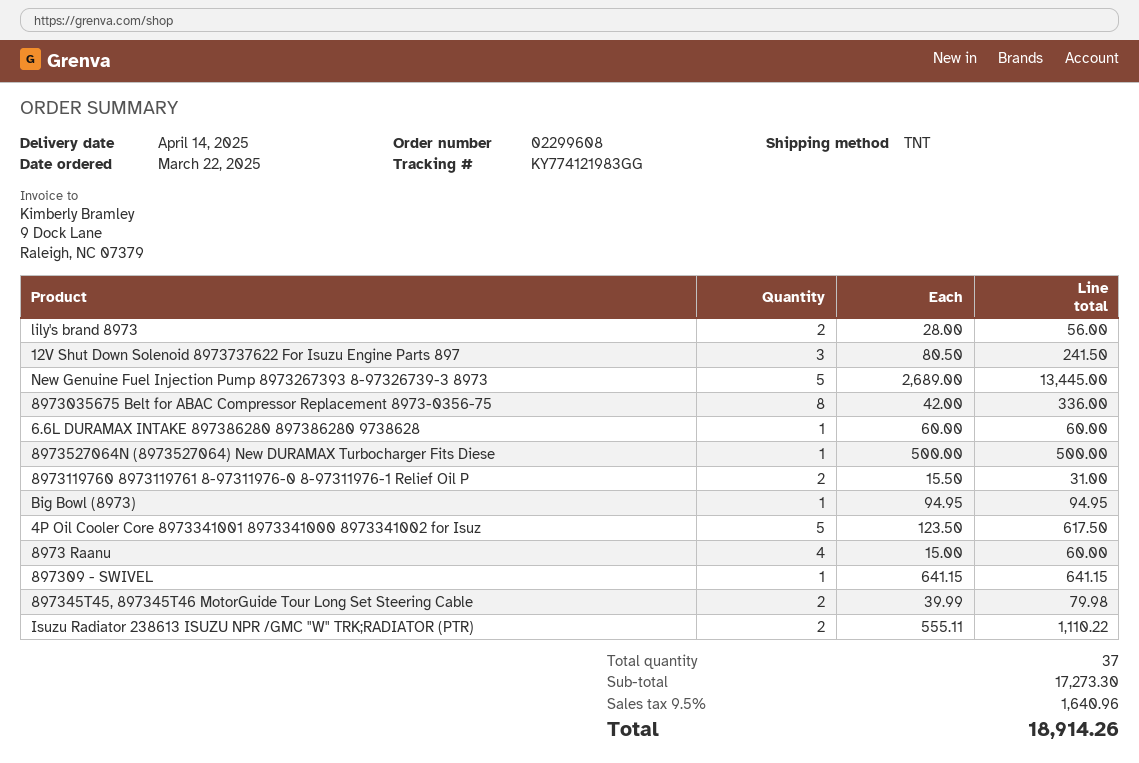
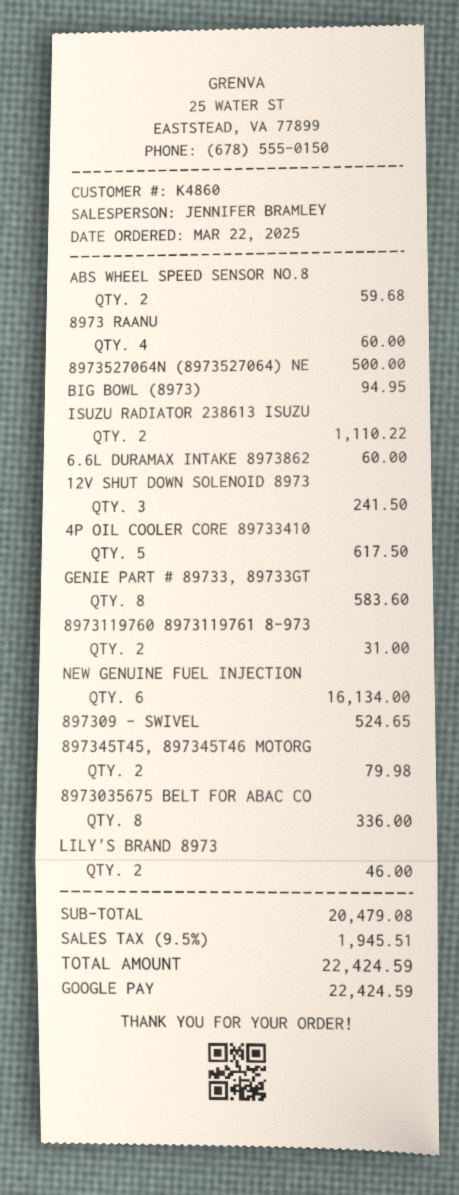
lily's brand 8973: 2 for 56.00 -> 2 for 46.00
New Genuine Fuel Injection Pump 8973267393 8-97326739-3 8973: 5 for 13445.00 -> 6 for 16134.00
897309 - SWIVEL: 1 for 641.15 -> 1 for 524.65
ABS WHEEL SPEED SENSOR NO.8: none -> 2 for 59.68
GENIE PART # 89733, 89733GT: none -> 8 for 583.60
subtotal: 17273.30 -> 20479.08
tax: 9.5% = 1640.96 -> 9.5% = 1945.51
total: 18914.26 -> 22424.59

